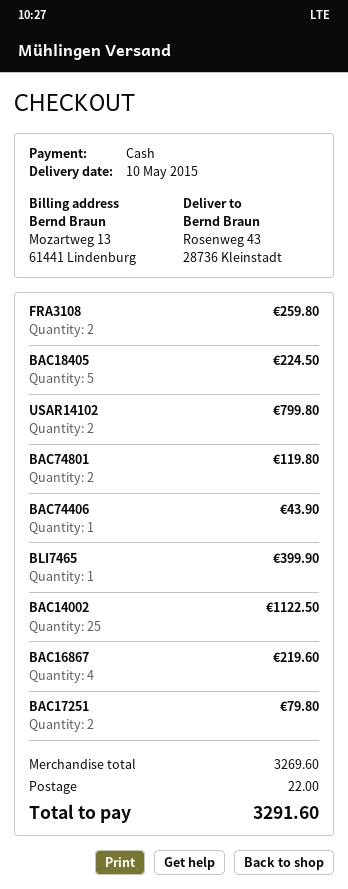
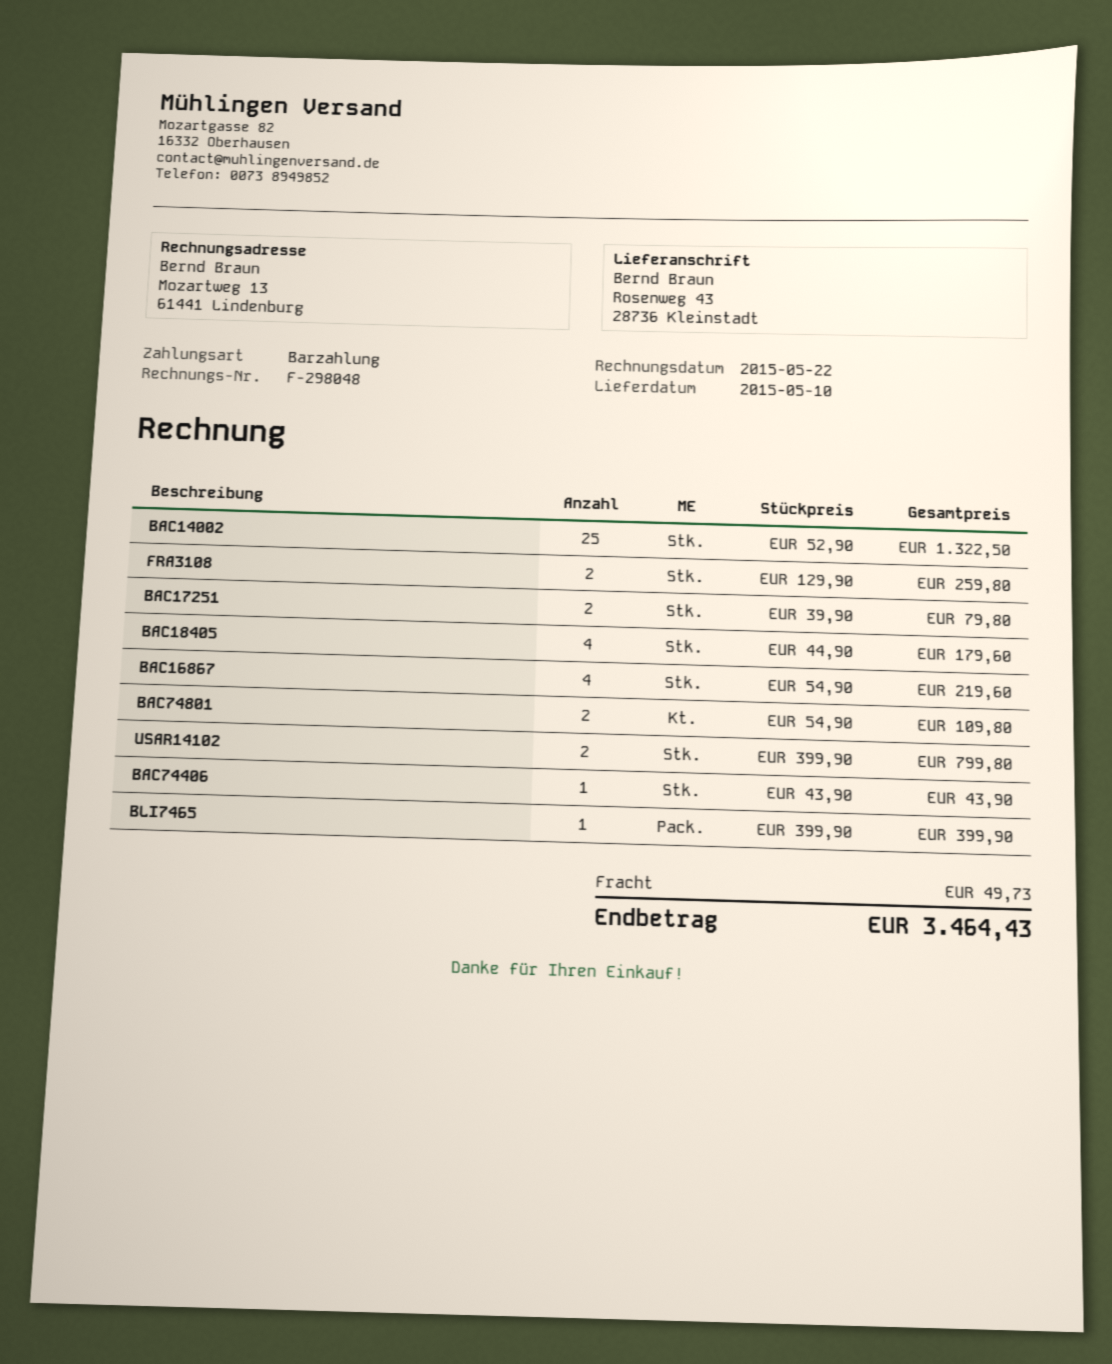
BAC18405: 5 for 224.50 -> 4 for 179.60
BAC74801: 2 for 119.80 -> 2 for 109.80
BAC14002: 25 for 1122.50 -> 25 for 1322.50
shipping: 22.00 -> 49.73
total: 3291.60 -> 3464.43

